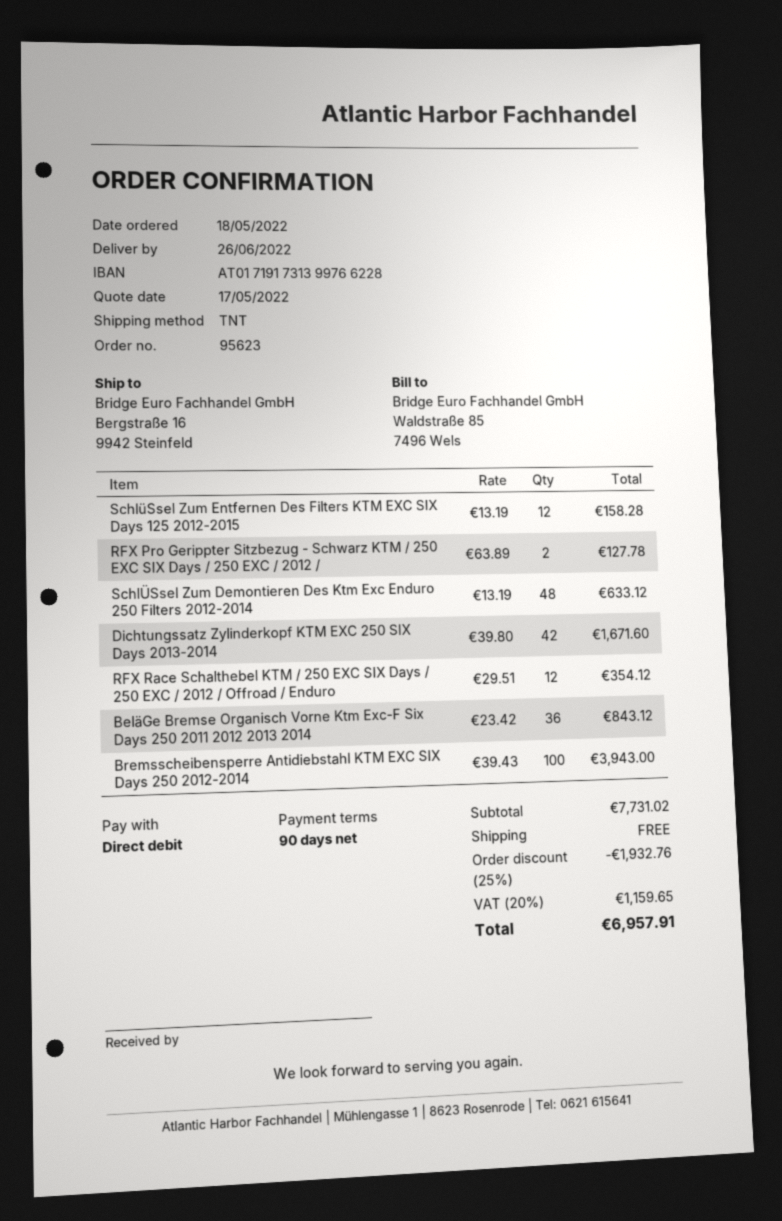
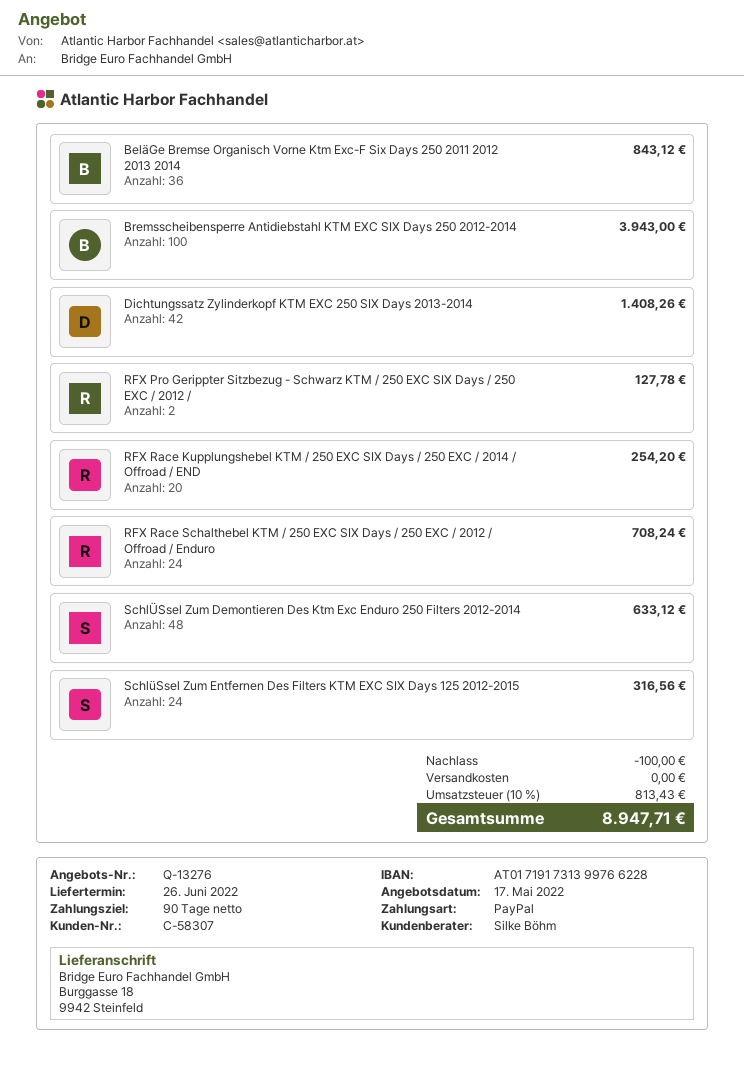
payment method: direct debit -> PayPal
ship to: Bergstraße 16, 9942 Steinfeld -> Burggasse 18, 9942 Steinfeld
SchlüSsel Zum Entfernen Des Filters KTM EXC SIX Days 125 2012-2015: 12 for 158.28 -> 24 for 316.56
Dichtungssatz Zylinderkopf KTM EXC 250 SIX Days 2013-2014: 42 for 1671.60 -> 42 for 1408.26
RFX Race Schalthebel KTM / 250 EXC SIX Days / 250 EXC / 2012 / Offroad / Enduro: 12 for 354.12 -> 24 for 708.24
RFX Race Kupplungshebel KTM / 250 EXC SIX Days / 250 EXC / 2014 / Offroad / END: none -> 20 for 254.20
discount: 1932.76 -> 100.00
tax: 20% = 1159.65 -> 10% = 813.43
total: 6957.91 -> 8947.71

